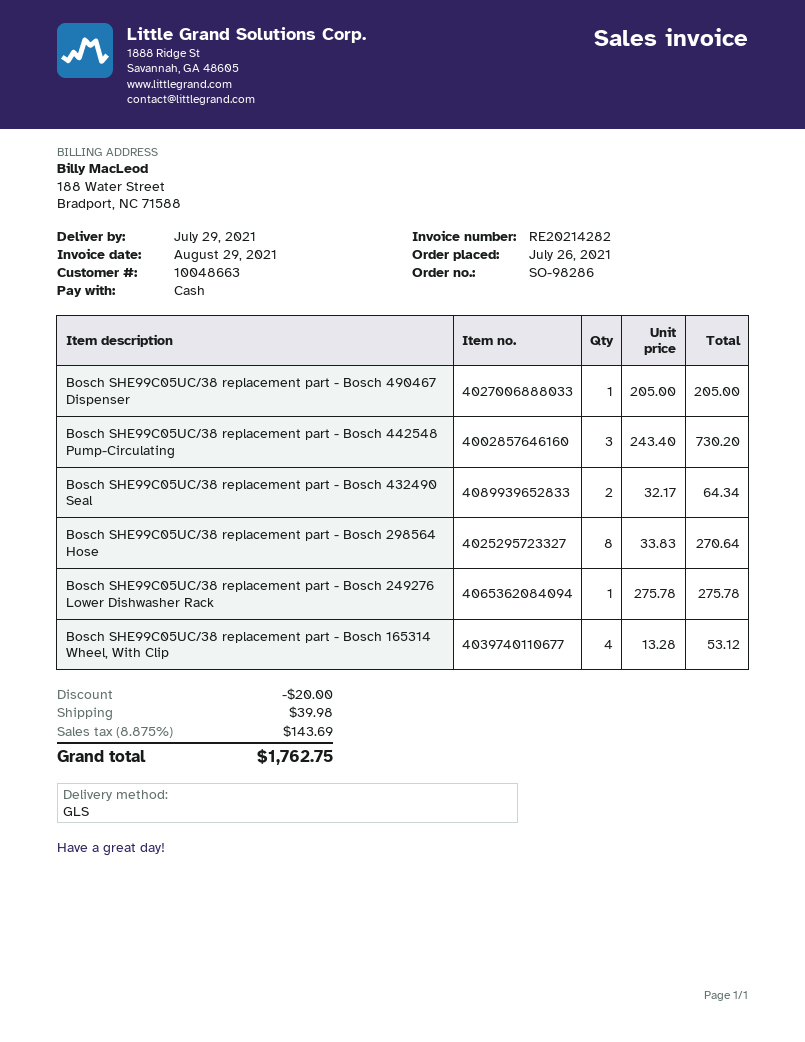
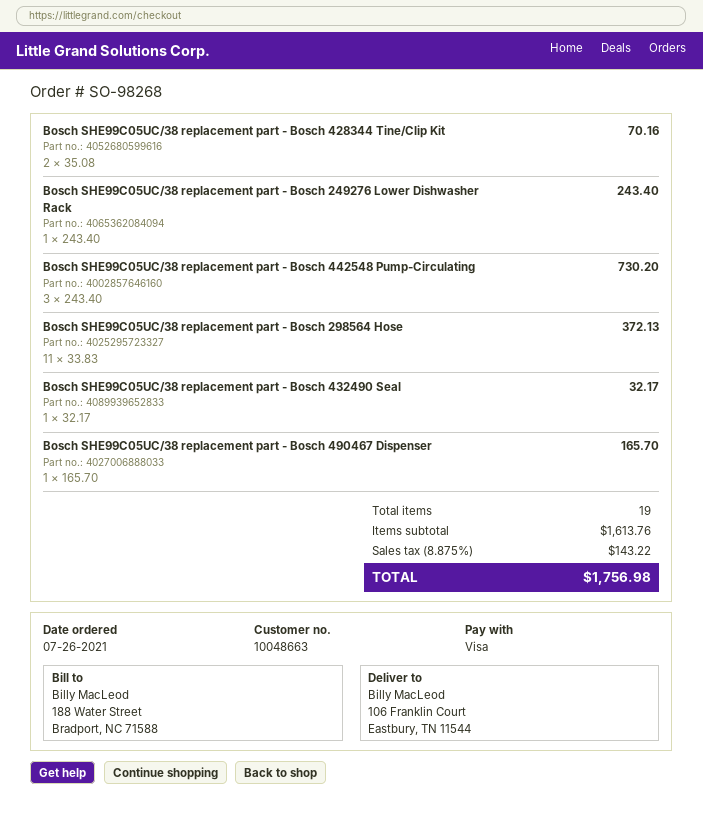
order number: SO-98286 -> SO-98268
payment method: cash -> Visa
Bosch SHE99C05UC/38 replacement part - Bosch 490467 Dispenser: 1 x 205.00 = 205.00 -> 1 x 165.70 = 165.70
Bosch SHE99C05UC/38 replacement part - Bosch 432490 Seal: 2 x 32.17 = 64.34 -> 1 x 32.17 = 32.17
Bosch SHE99C05UC/38 replacement part - Bosch 298564 Hose: 8 x 33.83 = 270.64 -> 11 x 33.83 = 372.13
Bosch SHE99C05UC/38 replacement part - Bosch 249276 Lower Dishwasher Rack: 1 x 275.78 = 275.78 -> 1 x 243.40 = 243.40
Bosch SHE99C05UC/38 replacement part - Bosch 165314 Wheel, With Clip: 4 x 13.28 = 53.12 -> none
Bosch SHE99C05UC/38 replacement part - Bosch 428344 Tine/Clip Kit: none -> 2 x 35.08 = 70.16
discount: 20.00 -> none
shipping: 39.98 -> none
tax: 8.875% = 143.69 -> 8.875% = 143.22
total: 1762.75 -> 1756.98

